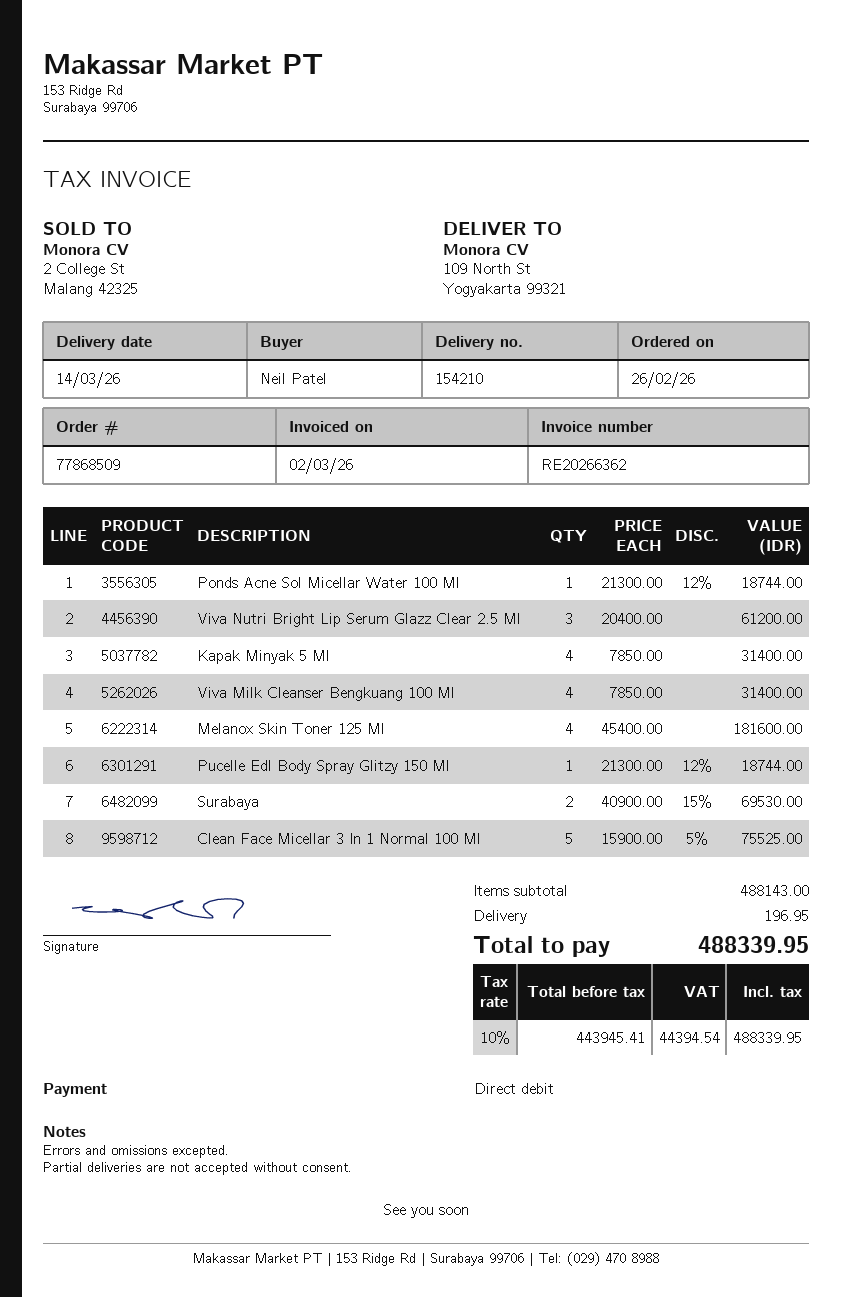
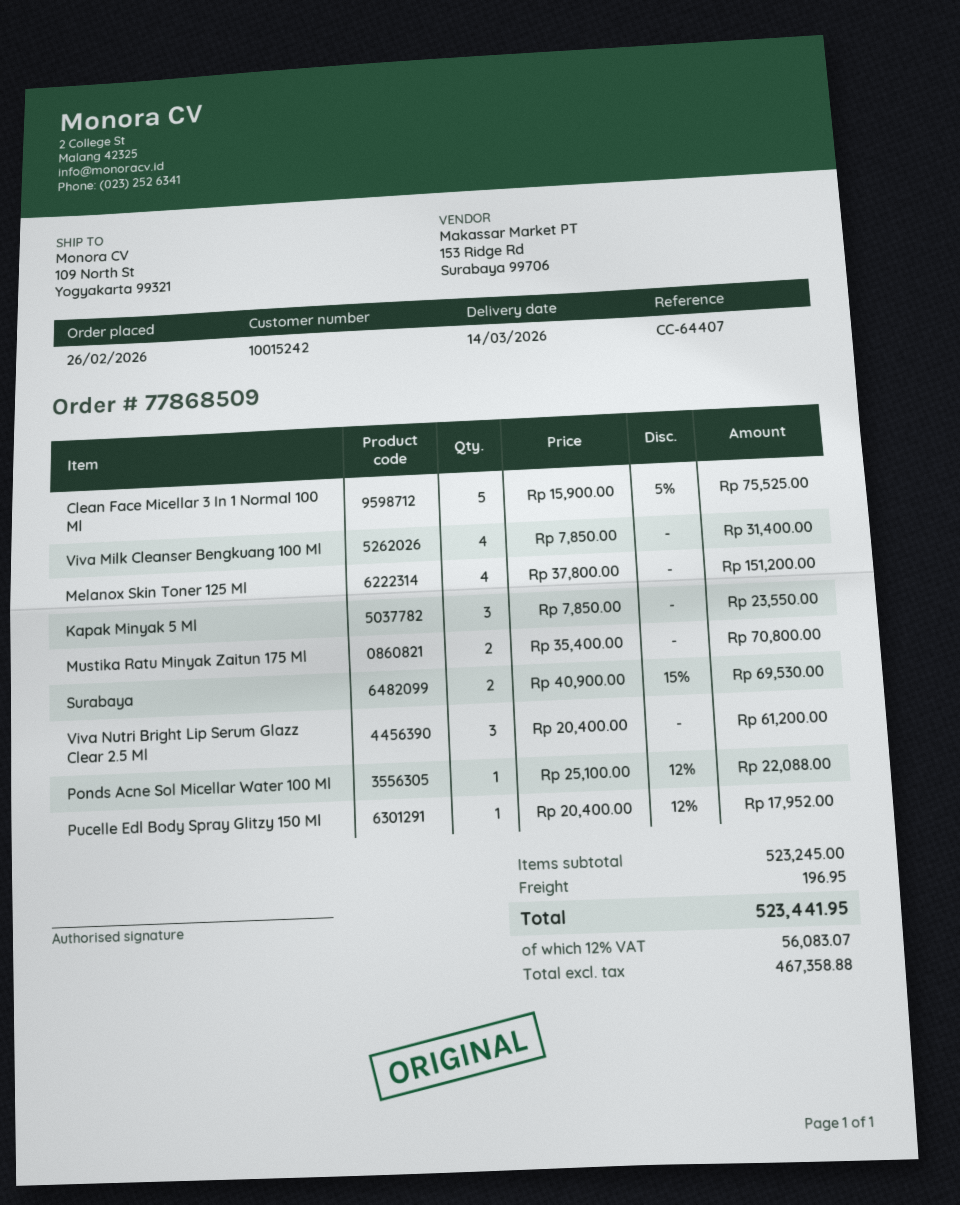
Ponds Acne Sol Micellar Water 100 Ml: 1 x 21300.00 - 12% = 18744.00 -> 1 x 25100.00 - 12% = 22088.00
Kapak Minyak 5 Ml: 4 x 7850.00 = 31400.00 -> 3 x 7850.00 = 23550.00
Melanox Skin Toner 125 Ml: 4 x 45400.00 = 181600.00 -> 4 x 37800.00 = 151200.00
Pucelle Edl Body Spray Glitzy 150 Ml: 1 x 21300.00 - 12% = 18744.00 -> 1 x 20400.00 - 12% = 17952.00
Mustika Ratu Minyak Zaitun 175 Ml: none -> 2 x 35400.00 = 70800.00
subtotal: 488143.00 -> 523245.00
net: 443945.41 -> 467358.88
tax: 10% = 44394.54 -> 12% = 56083.07
total: 488339.95 -> 523441.95

